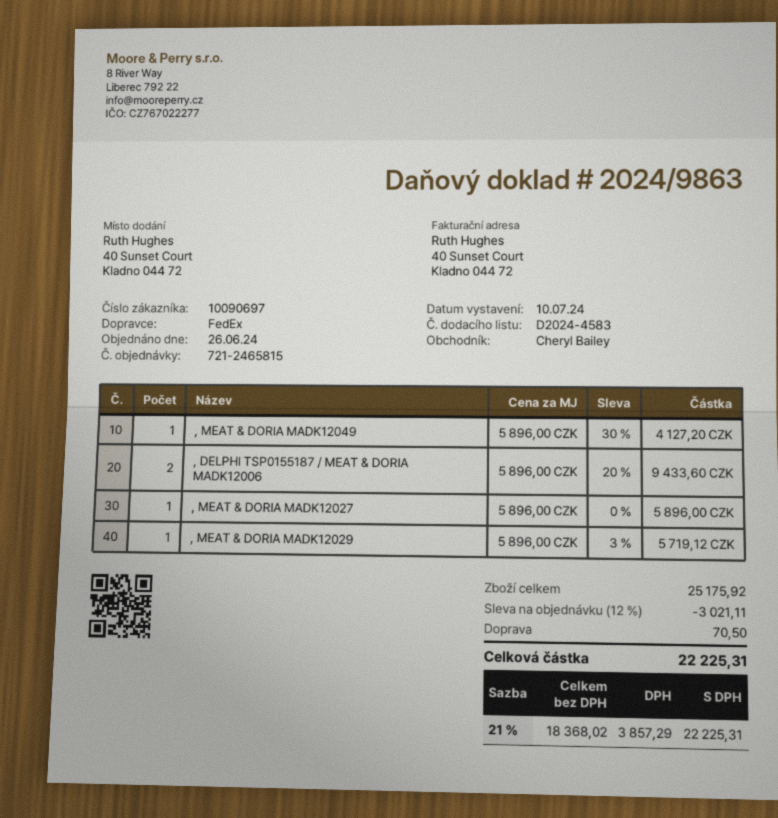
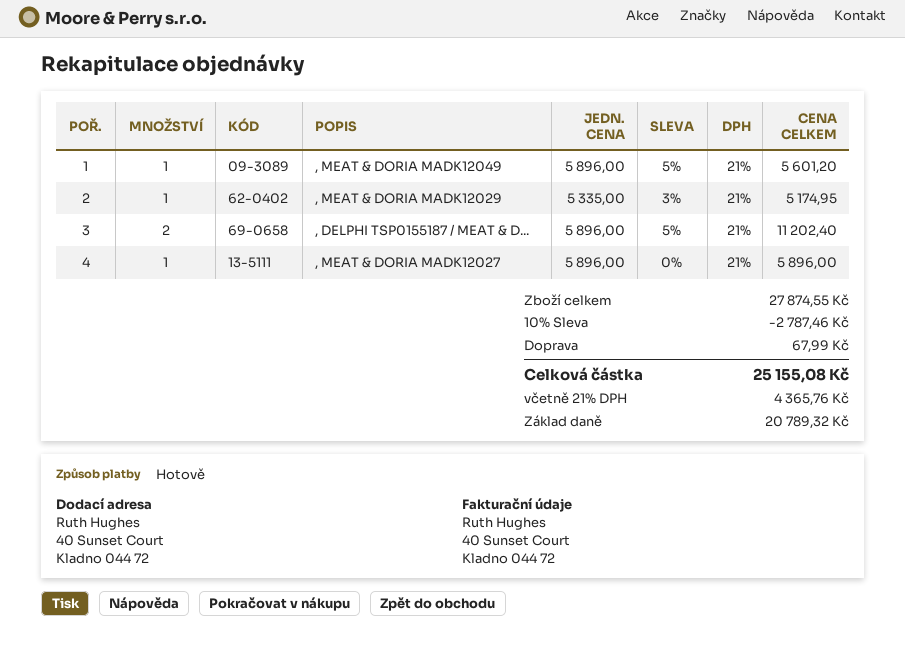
, MEAT & DORIA MADK12049: 1 x 5896.00 - 30% = 4127.20 -> 1 x 5896.00 - 5% = 5601.20
, DELPHI TSP0155187 / MEAT & DORIA MADK12006: 2 x 5896.00 - 20% = 9433.60 -> 2 x 5896.00 - 5% = 11202.40
, MEAT & DORIA MADK12029: 1 x 5896.00 - 3% = 5719.12 -> 1 x 5335.00 - 3% = 5174.95
subtotal: 25175.92 -> 27874.55
discount: 12% = 3021.11 -> 10% = 2787.46
shipping: 70.50 -> 67.99
net: 18368.02 -> 20789.32
tax: 21% = 3857.29 -> 21% = 4365.76
total: 22225.31 -> 25155.08

